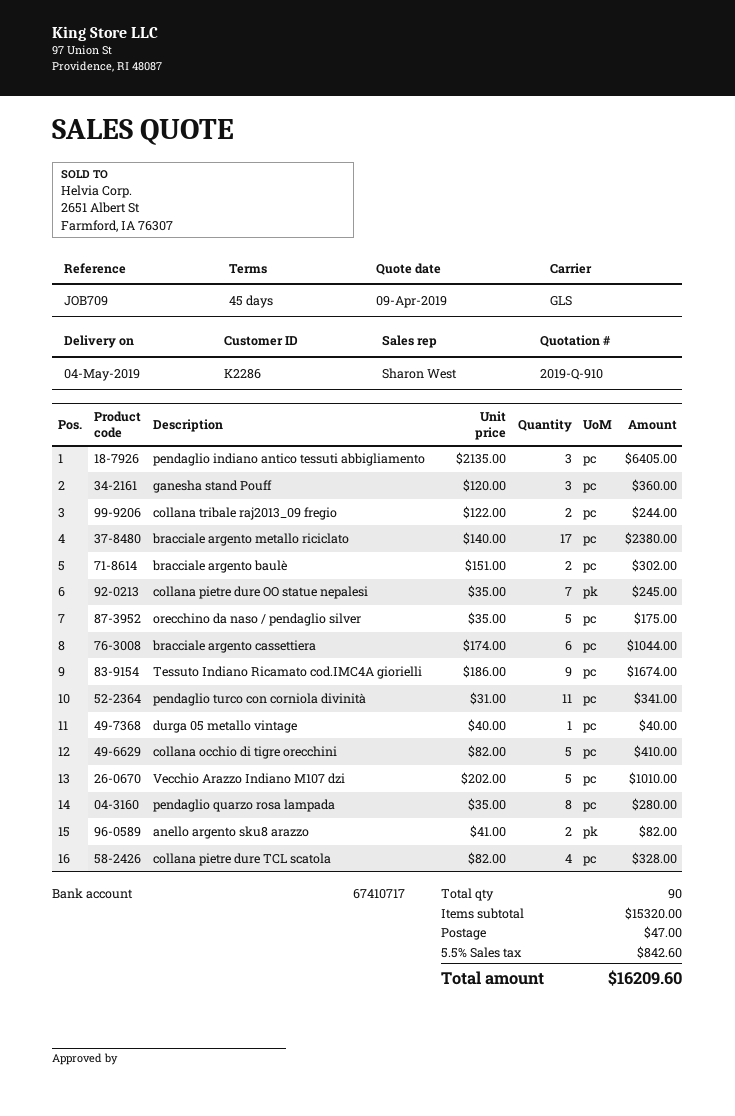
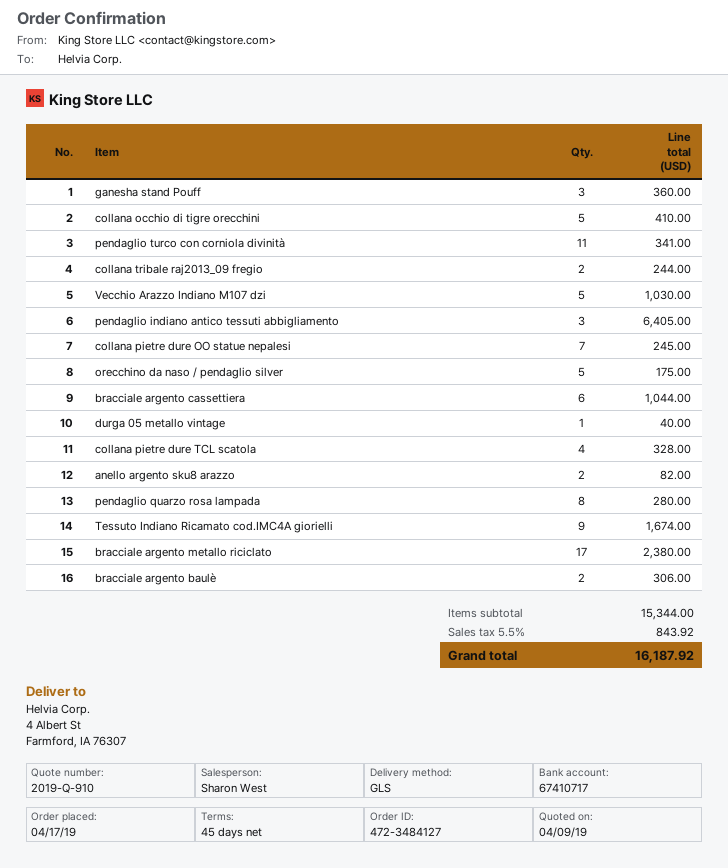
bracciale argento baulè: 2 for 302.00 -> 2 for 306.00
Vecchio Arazzo Indiano M107 dzi: 5 for 1010.00 -> 5 for 1030.00
subtotal: 15320.00 -> 15344.00
shipping: 47.00 -> none
tax: 5.5% = 842.60 -> 5.5% = 843.92
total: 16209.60 -> 16187.92

